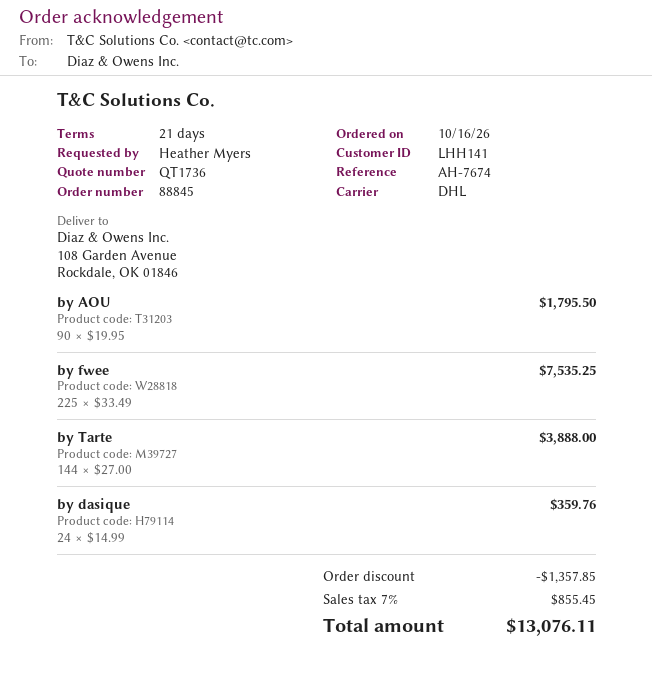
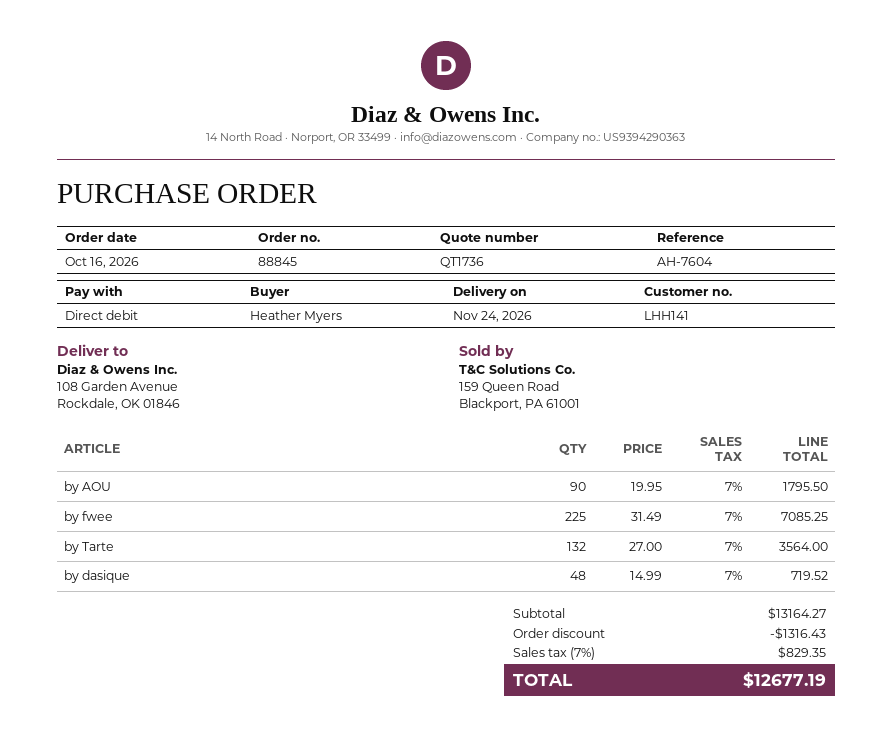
reference: AH-7674 -> AH-7604
by fwee: 225 x 33.49 = 7535.25 -> 225 x 31.49 = 7085.25
by Tarte: 144 x 27.00 = 3888.00 -> 132 x 27.00 = 3564.00
by dasique: 24 x 14.99 = 359.76 -> 48 x 14.99 = 719.52
discount: 1357.85 -> 1316.43
tax: 7% = 855.45 -> 7% = 829.35
total: 13076.11 -> 12677.19

